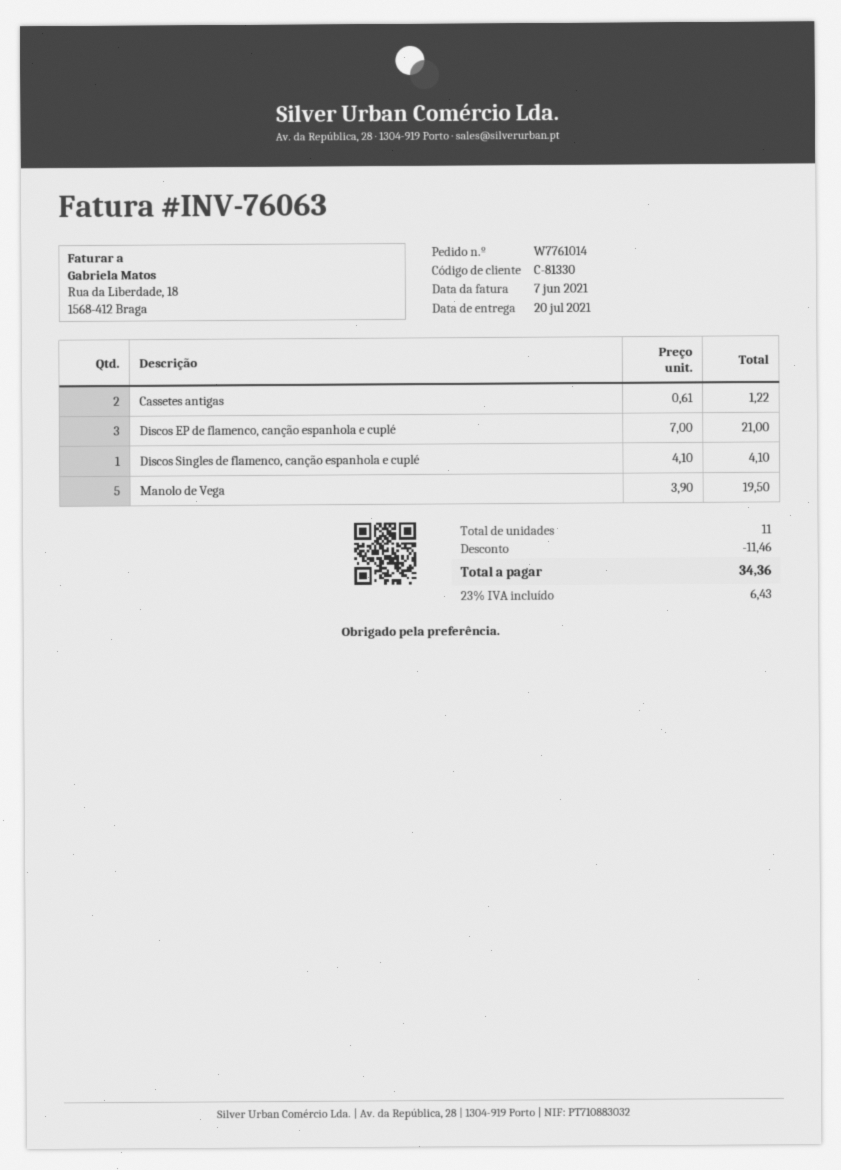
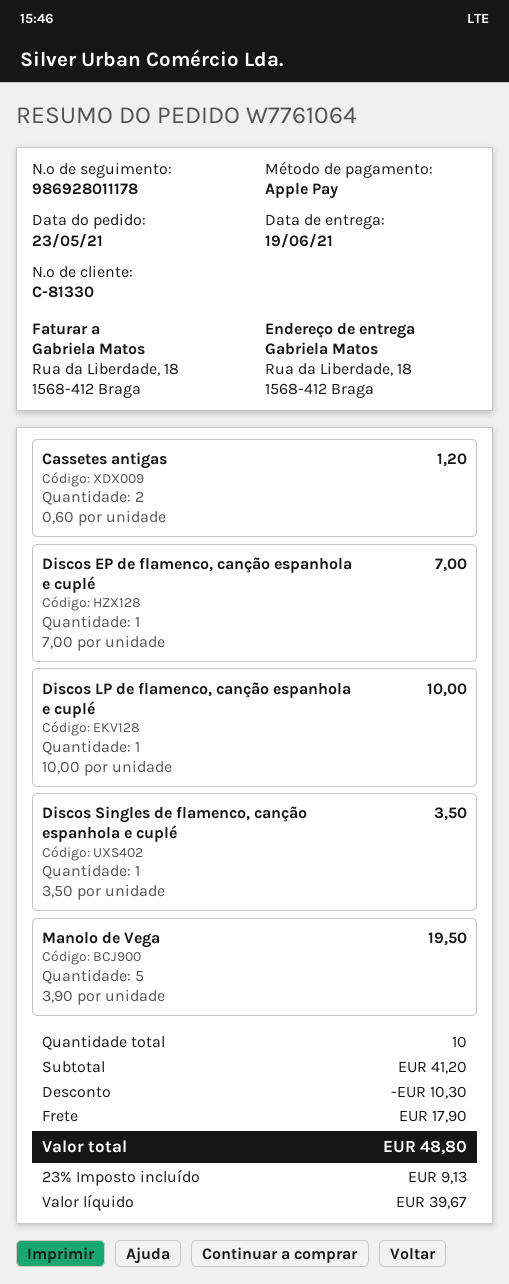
order number: W7761014 -> W7761064
delivery date: 2021-07-20 -> 2021-06-19
Cassetes antigas: 2 x 0.61 = 1.22 -> 2 x 0.60 = 1.20
Discos EP de flamenco, canção espanhola e cuplé: 3 x 7.00 = 21.00 -> 1 x 7.00 = 7.00
Discos Singles de flamenco, canção espanhola e cuplé: 1 x 4.10 = 4.10 -> 1 x 3.50 = 3.50
Discos LP de flamenco, canção espanhola e cuplé: none -> 1 x 10.00 = 10.00
total quantity: 11 -> 10
discount: 11.46 -> 10.30
shipping: none -> 17.90
tax: 23% = 6.43 -> 23% = 9.13
total: 34.36 -> 48.80

